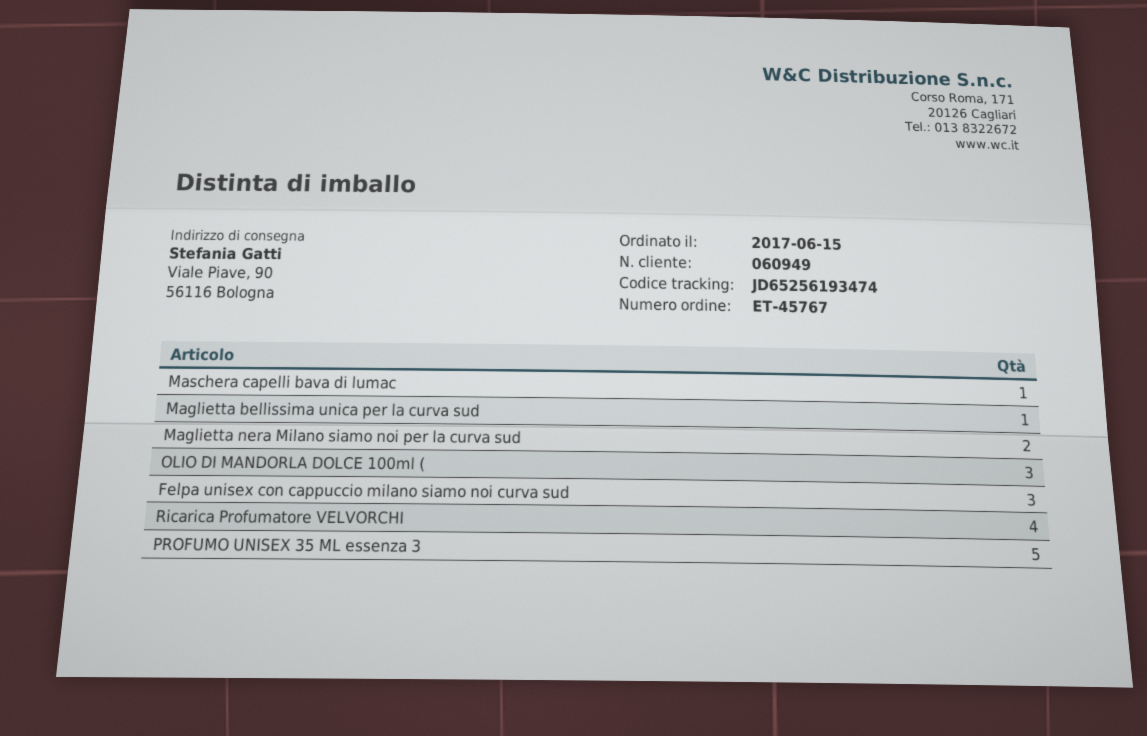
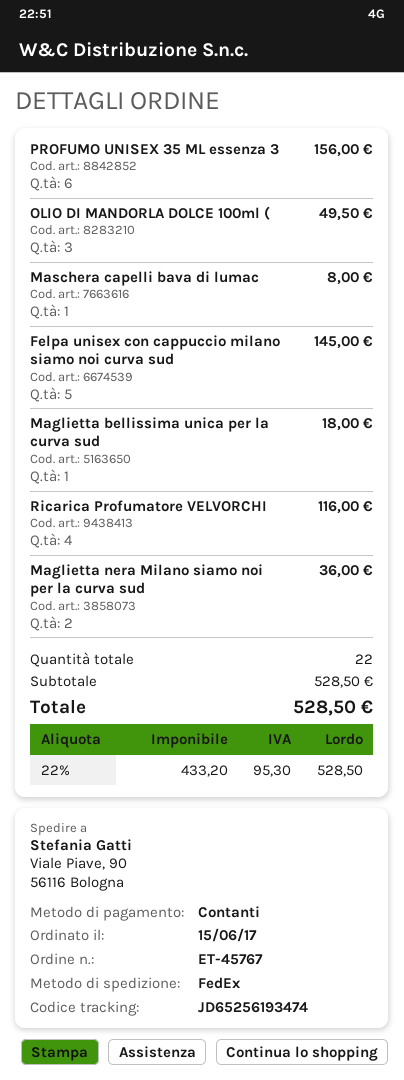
Felpa unisex con cappuccio milano siamo noi curva sud: 3 -> 5
PROFUMO UNISEX 35 ML essenza 3: 5 -> 6

